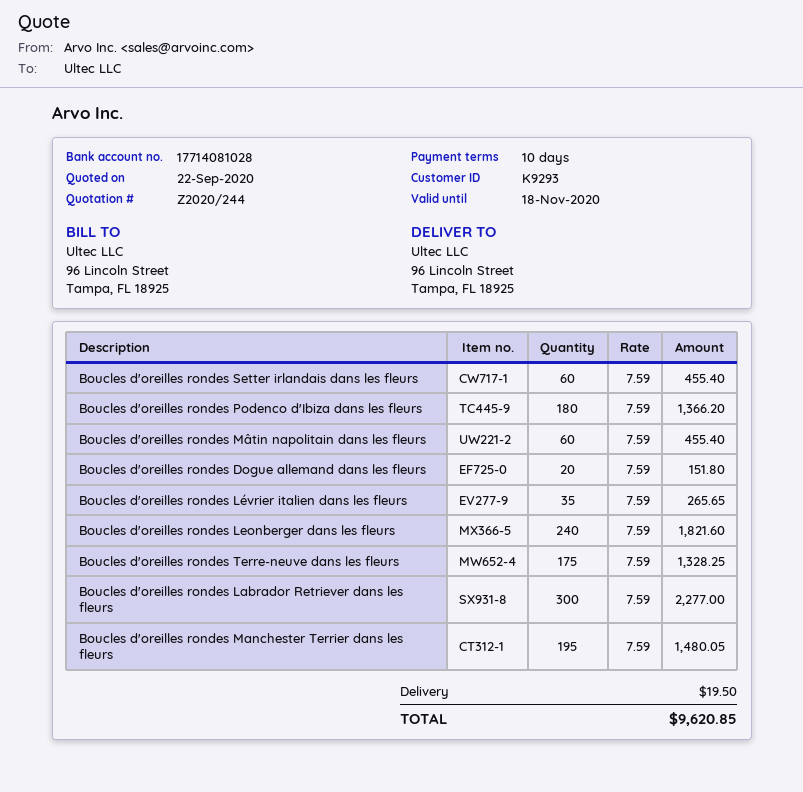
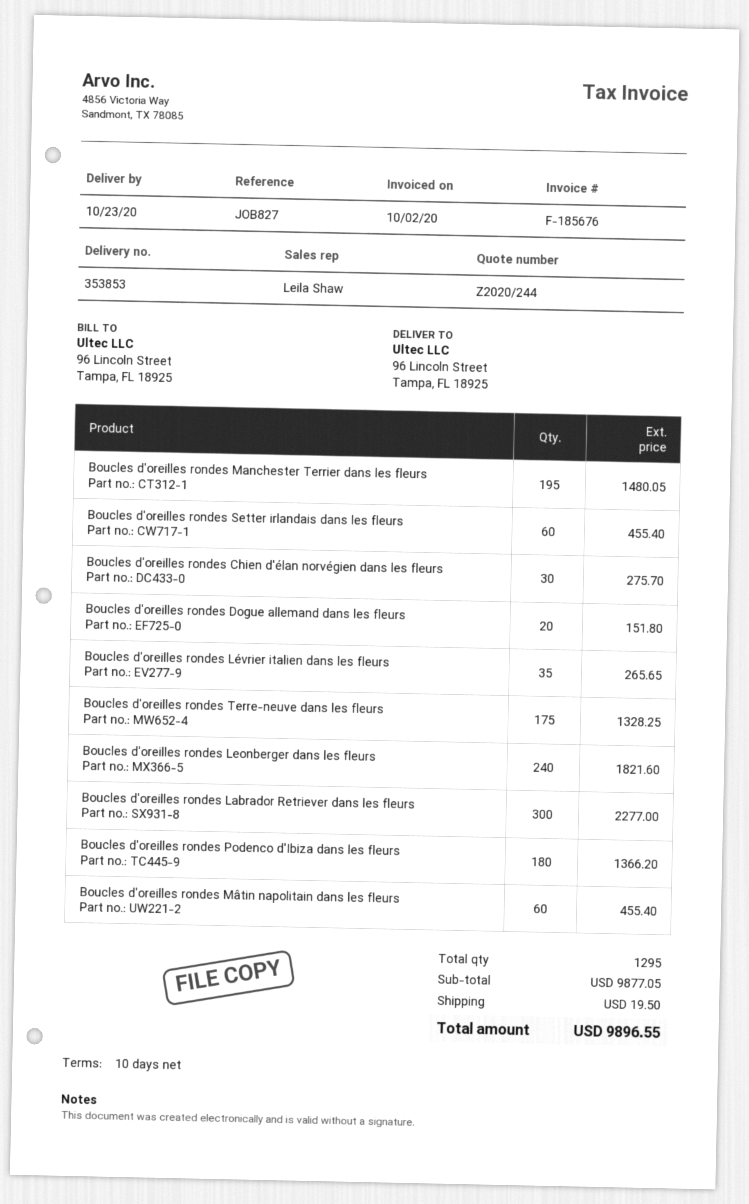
Boucles d'oreilles rondes Chien d'élan norvégien dans les fleurs: none -> 30 for 275.70
total: 9620.85 -> 9896.55

